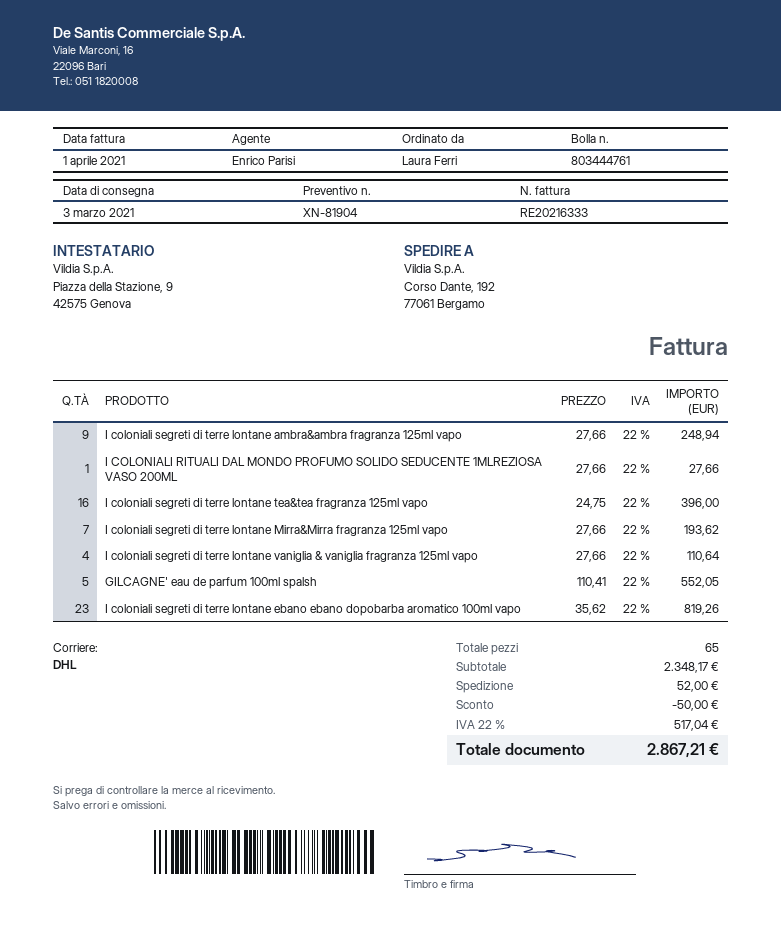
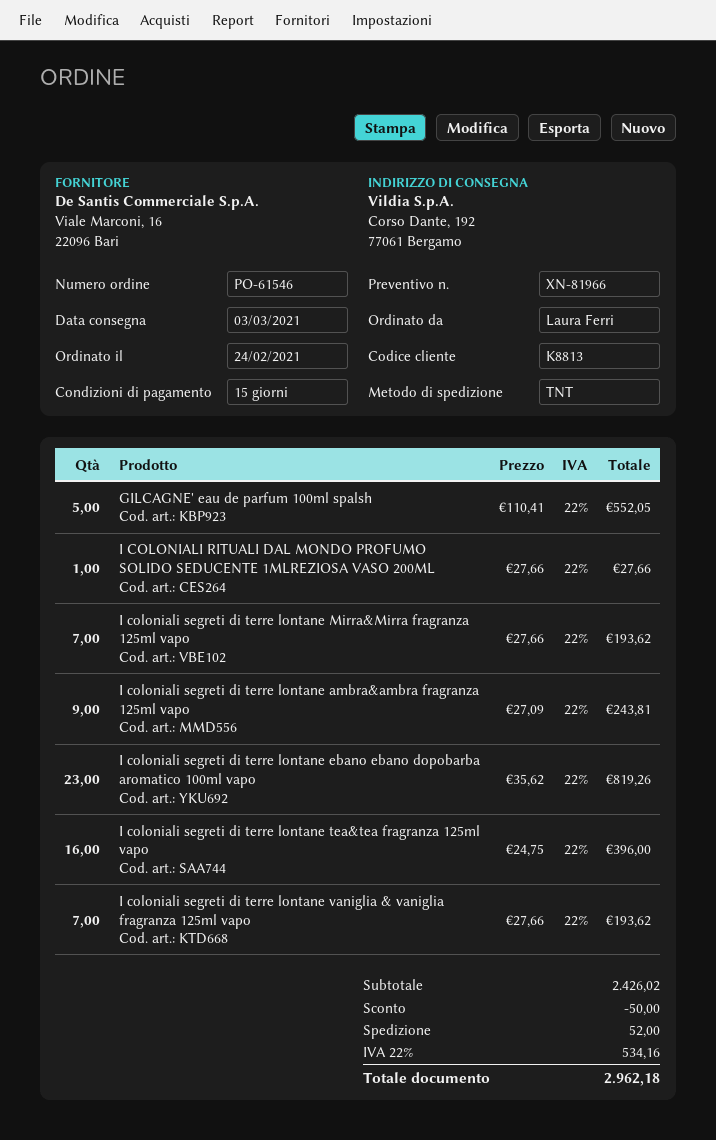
quote number: XN-81904 -> XN-81966
shipping method: DHL -> TNT
I coloniali segreti di terre lontane ambra&ambra fragranza 125ml vapo: 9 x 27.66 = 248.94 -> 9 x 27.09 = 243.81
I coloniali segreti di terre lontane vaniglia & vaniglia fragranza 125ml vapo: 4 x 27.66 = 110.64 -> 7 x 27.66 = 193.62
subtotal: 2348.17 -> 2426.02
tax: 22% = 517.04 -> 22% = 534.16
total: 2867.21 -> 2962.18

